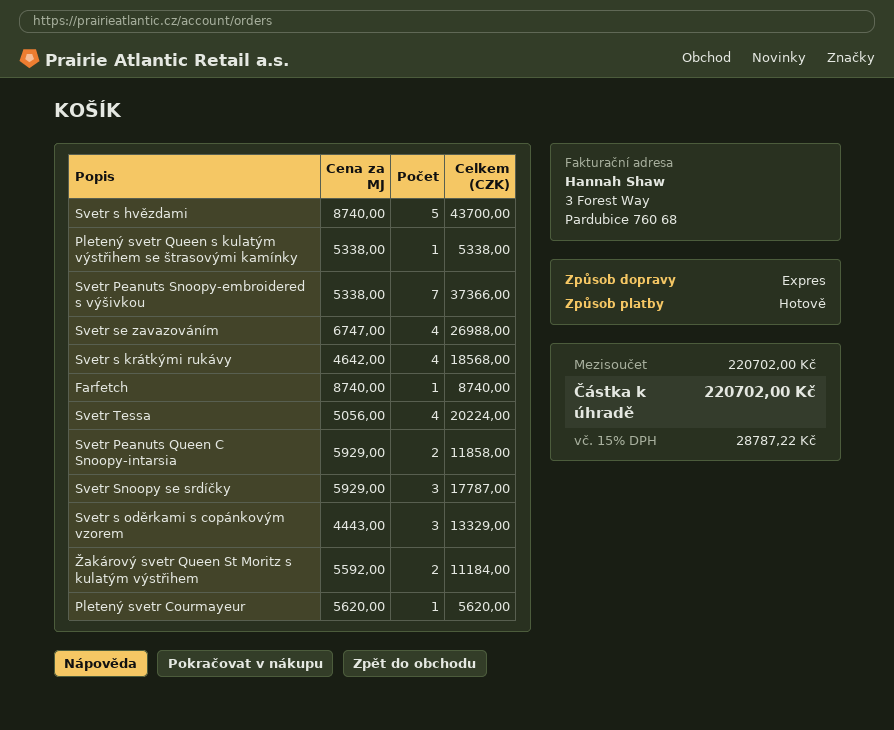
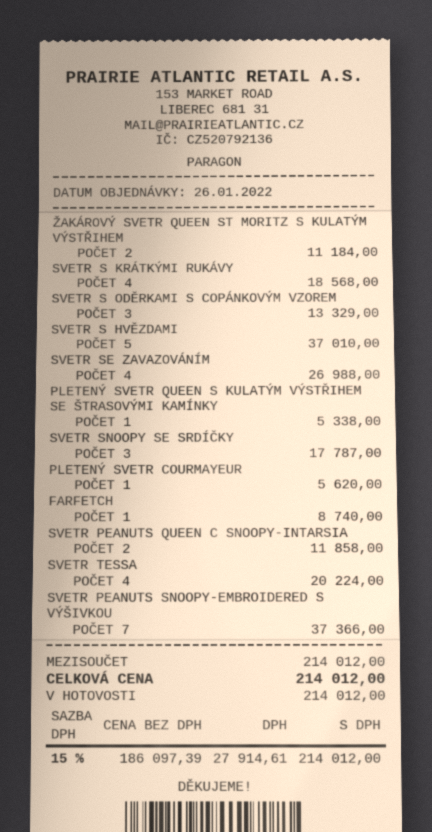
Svetr s hvězdami: 5 for 43700.00 -> 5 for 37010.00
subtotal: 220702.00 -> 214012.00
tax: 15% = 28787.22 -> 15% = 27914.61
total: 220702.00 -> 214012.00

